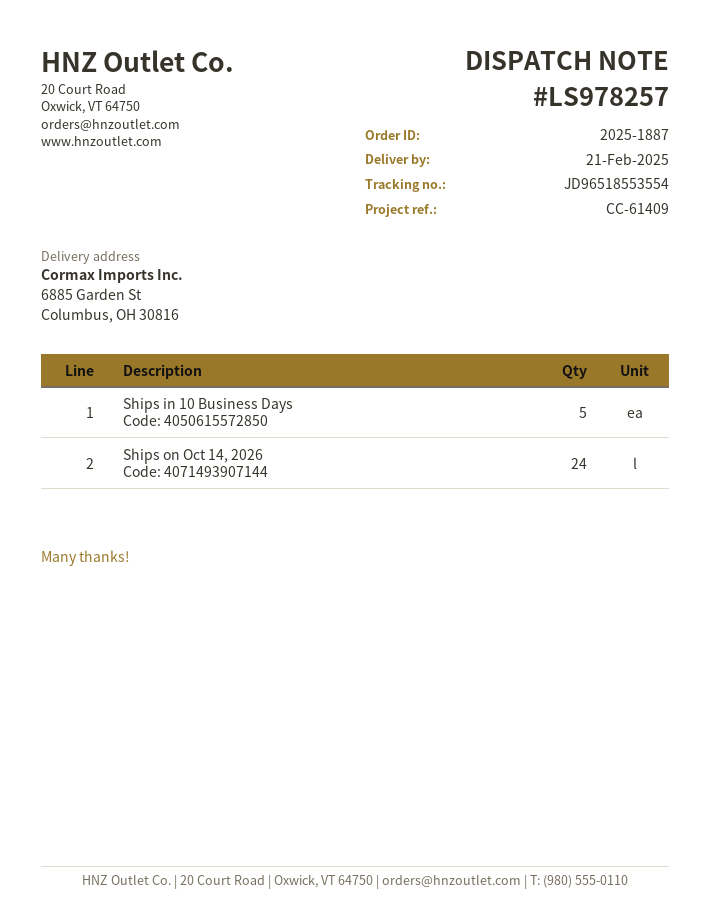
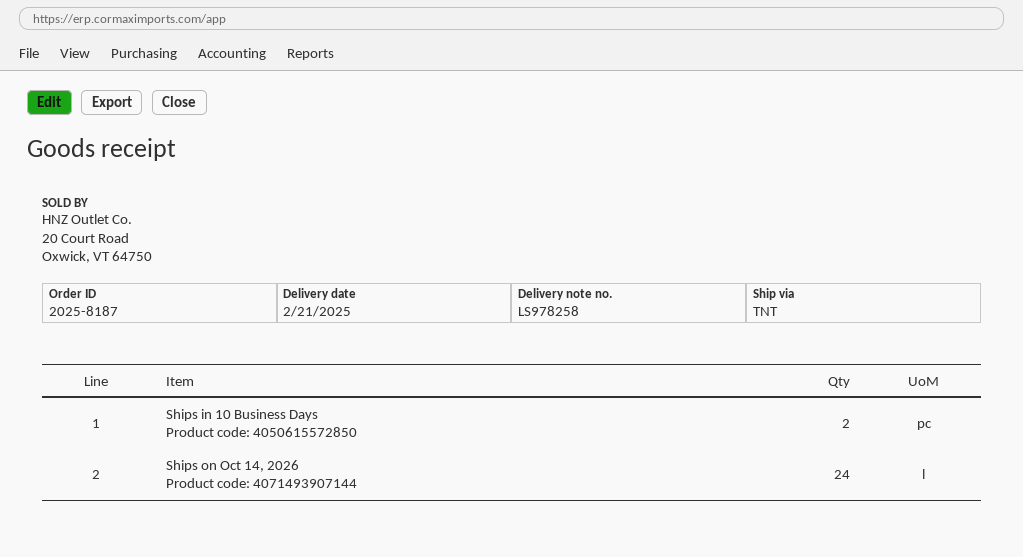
order number: 2025-1887 -> 2025-8187
delivery note number: LS978257 -> LS978258
Ships in 10 Business Days: 5 -> 2

